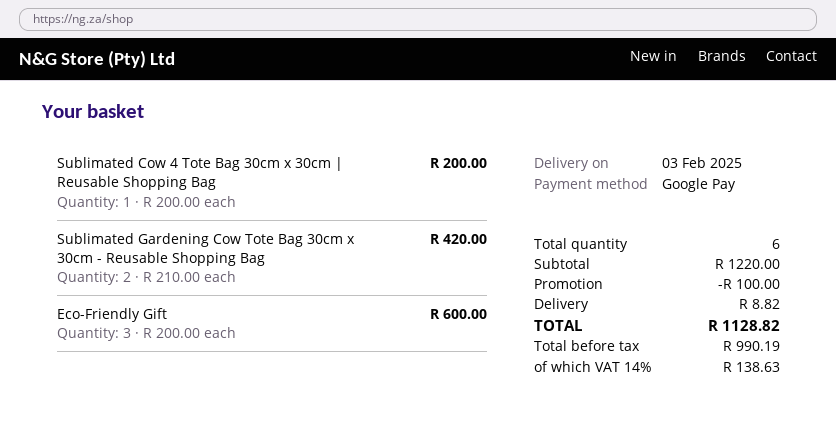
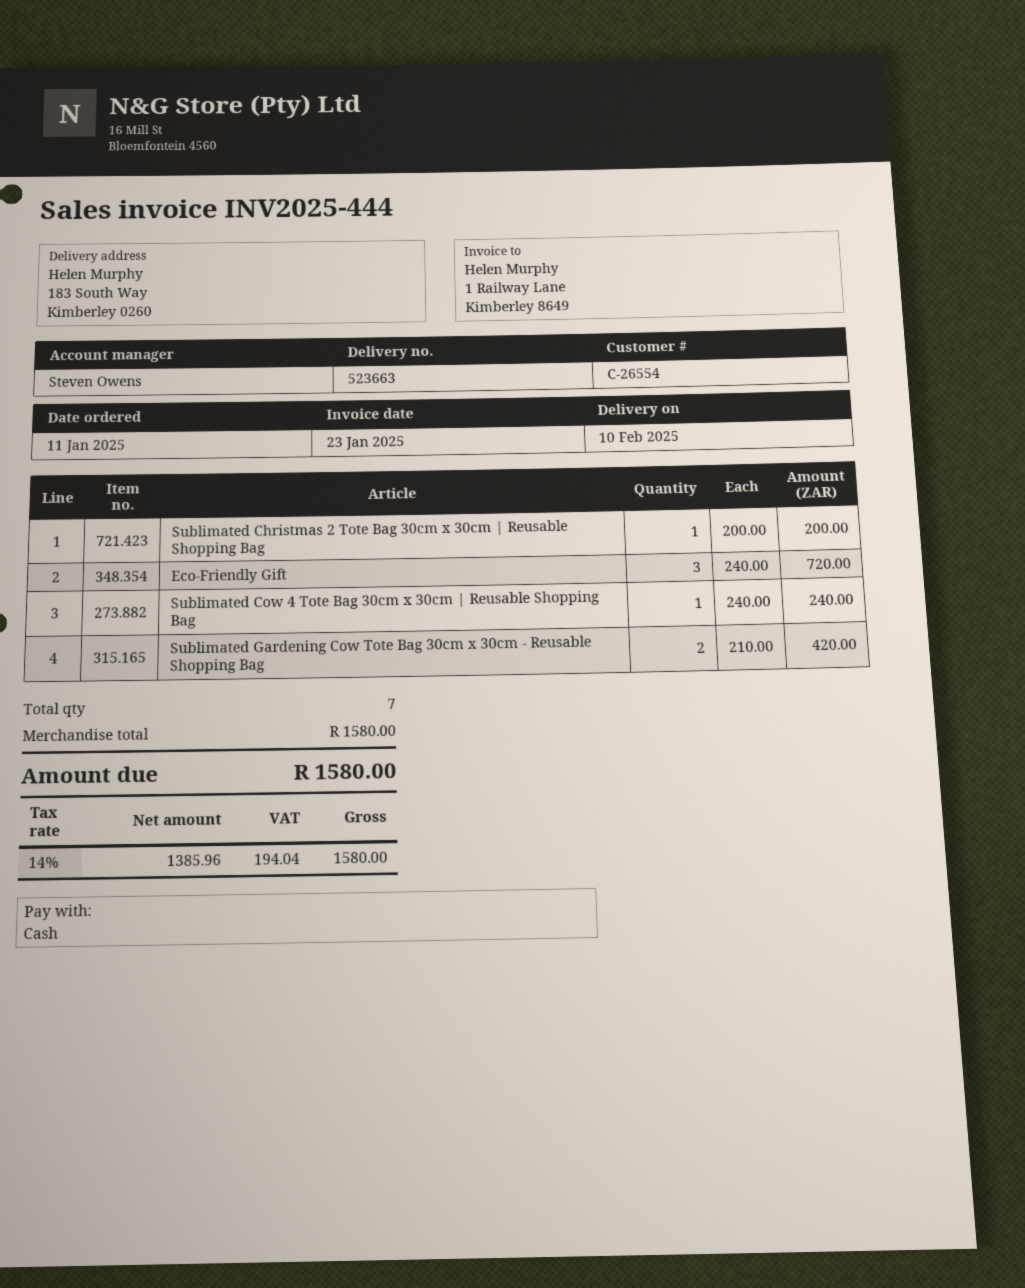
delivery date: 2025-02-03 -> 2025-02-10
payment method: Google Pay -> cash
Sublimated Cow 4 Tote Bag 30cm x 30cm | Reusable Shopping Bag: 1 x 200.00 = 200.00 -> 1 x 240.00 = 240.00
Eco-Friendly Gift: 3 x 200.00 = 600.00 -> 3 x 240.00 = 720.00
Sublimated Christmas 2 Tote Bag 30cm x 30cm | Reusable Shopping Bag: none -> 1 x 200.00 = 200.00
total quantity: 6 -> 7
subtotal: 1220.00 -> 1580.00
discount: 100.00 -> none
shipping: 8.82 -> none
net: 990.19 -> 1385.96
tax: 14% = 138.63 -> 14% = 194.04
total: 1128.82 -> 1580.00

